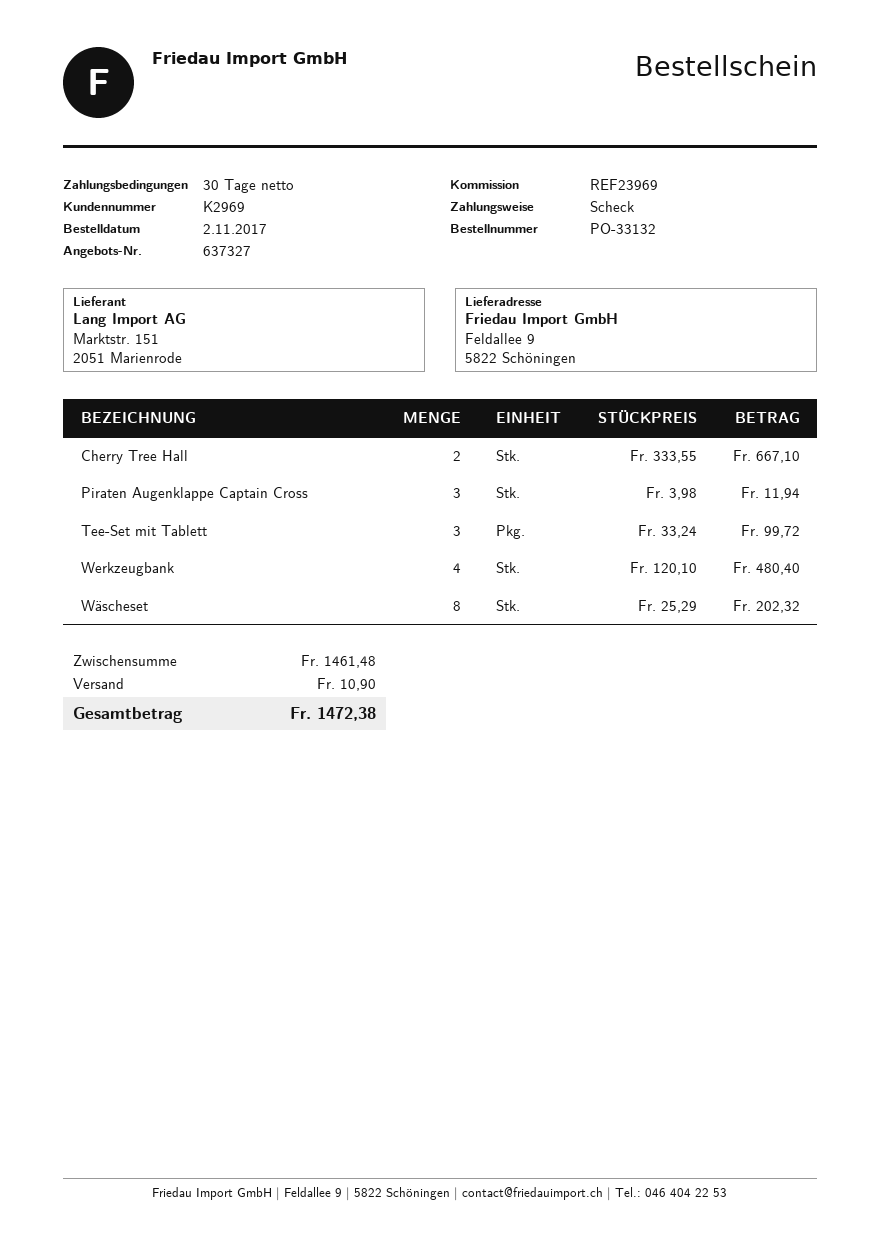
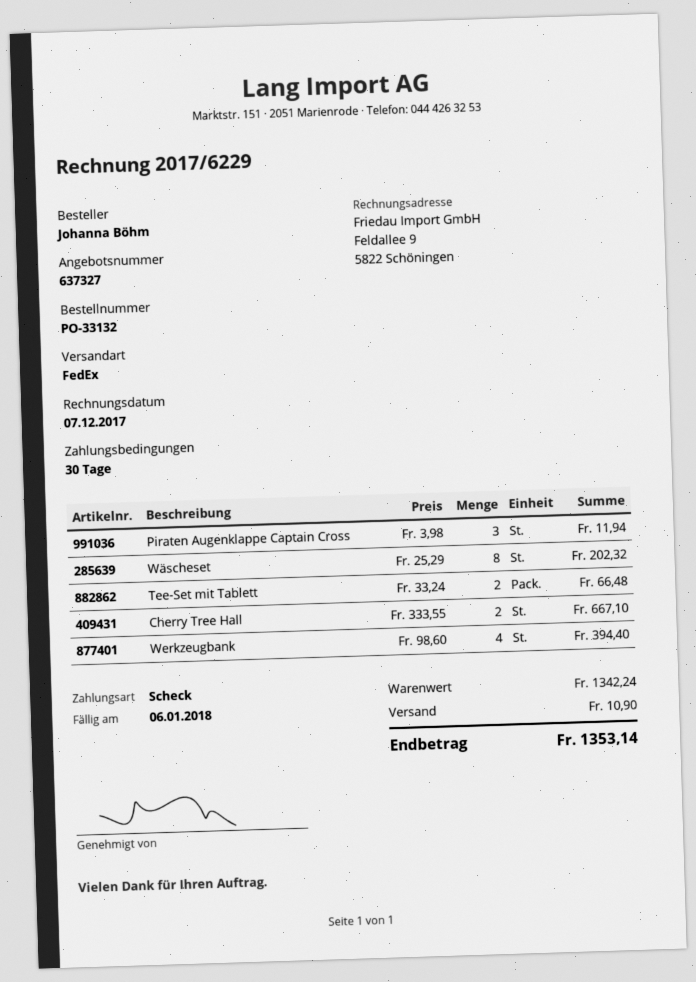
Tee-Set mit Tablett: 3 x 33.24 = 99.72 -> 2 x 33.24 = 66.48
Werkzeugbank: 4 x 120.10 = 480.40 -> 4 x 98.60 = 394.40
subtotal: 1461.48 -> 1342.24
total: 1472.38 -> 1353.14

